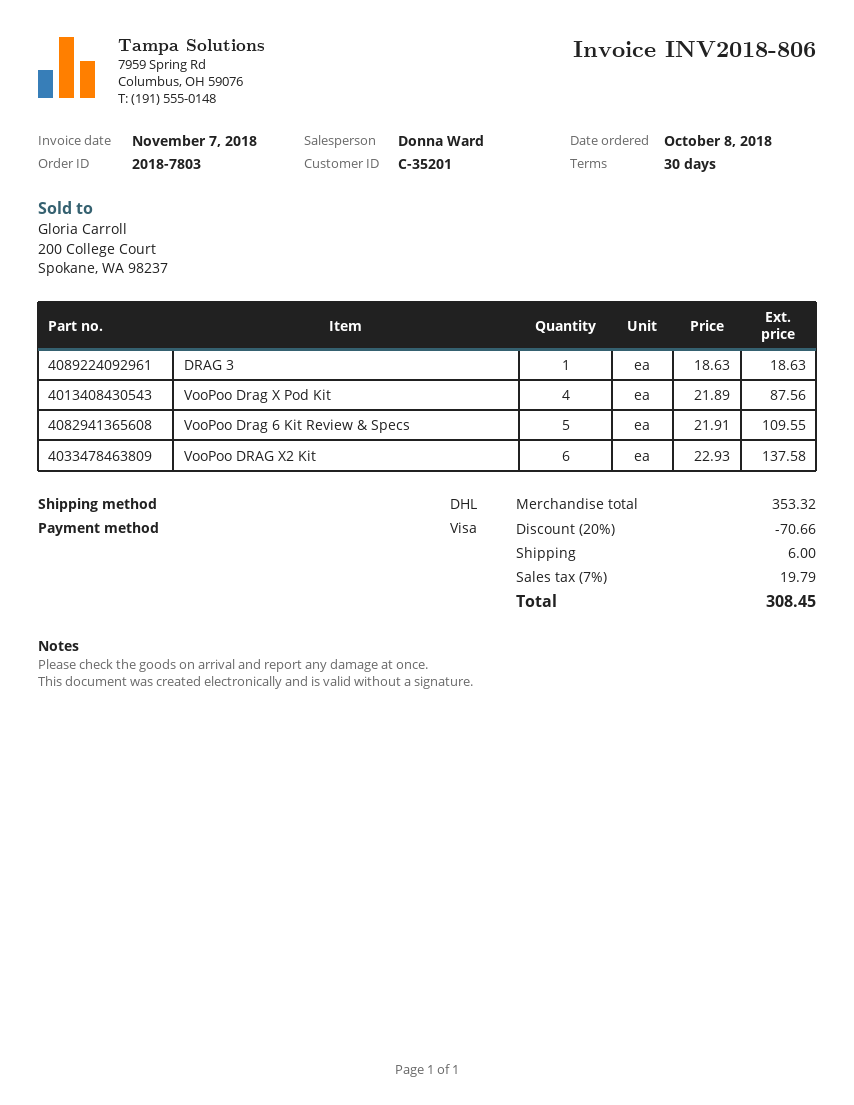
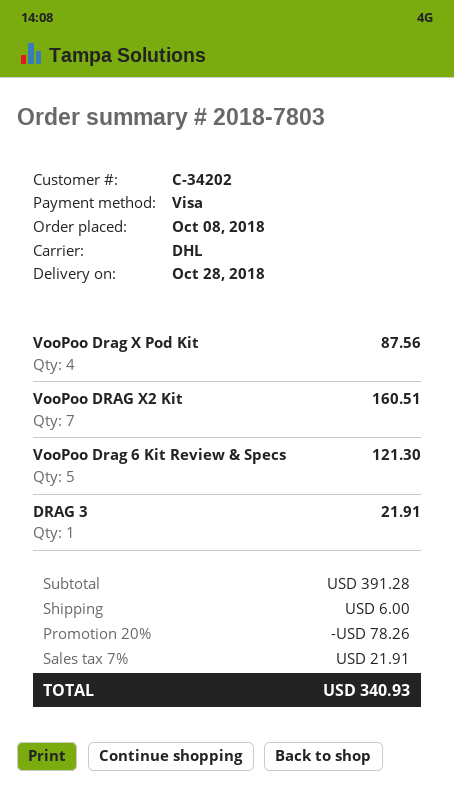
customer number: C-35201 -> C-34202
DRAG 3: 1 for 18.63 -> 1 for 21.91
VooPoo Drag 6 Kit Review & Specs: 5 for 109.55 -> 5 for 121.30
VooPoo DRAG X2 Kit: 6 for 137.58 -> 7 for 160.51
subtotal: 353.32 -> 391.28
discount: 20% = 70.66 -> 20% = 78.26
tax: 7% = 19.79 -> 7% = 21.91
total: 308.45 -> 340.93

